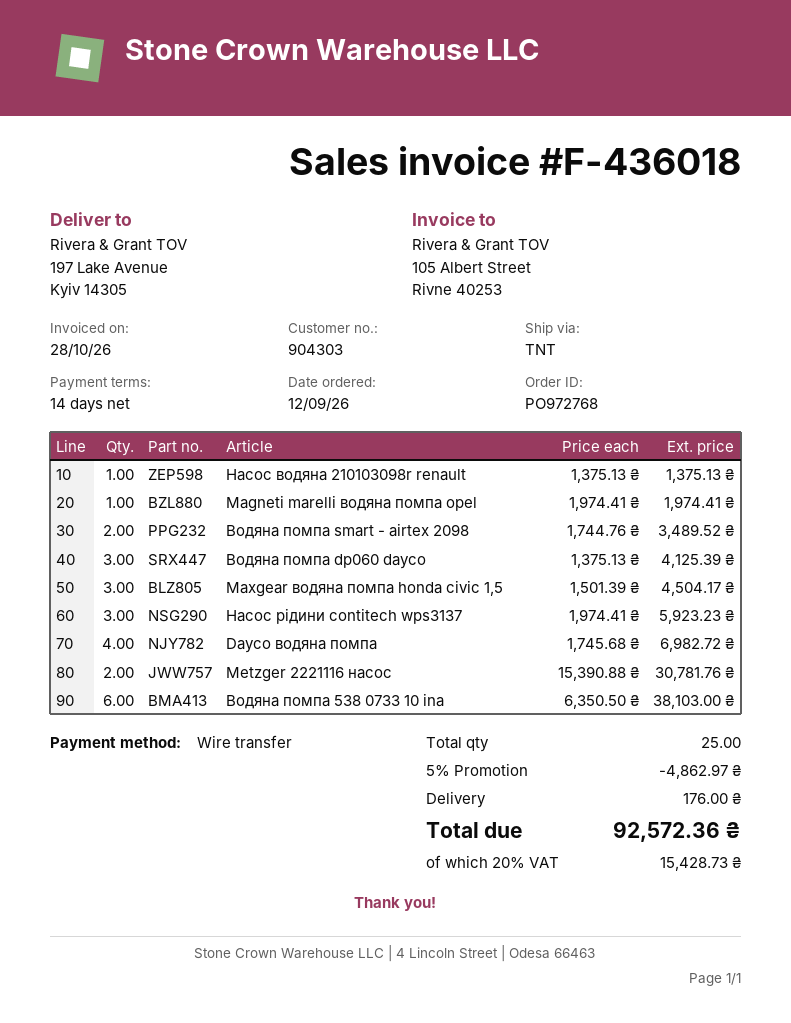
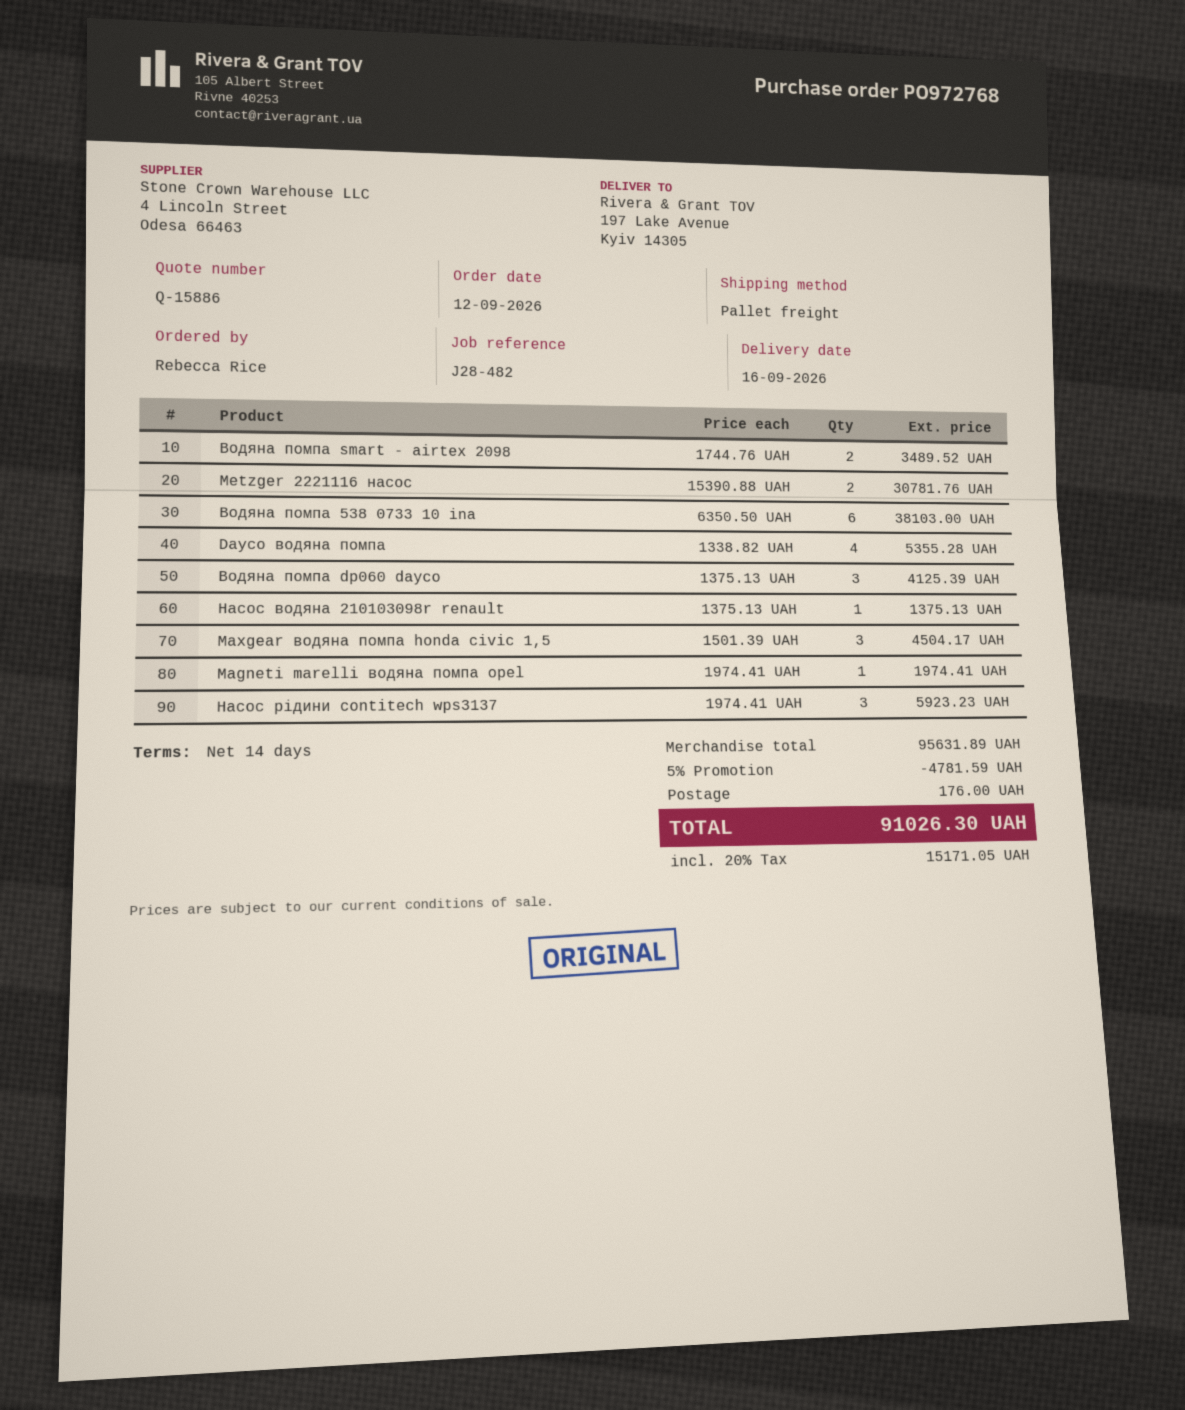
shipping method: TNT -> pallet freight
Dayco водяна помпа: 4 x 1745.68 = 6982.72 -> 4 x 1338.82 = 5355.28
discount: 5% = 4862.97 -> 5% = 4781.59
tax: 20% = 15428.73 -> 20% = 15171.05
total: 92572.36 -> 91026.30

